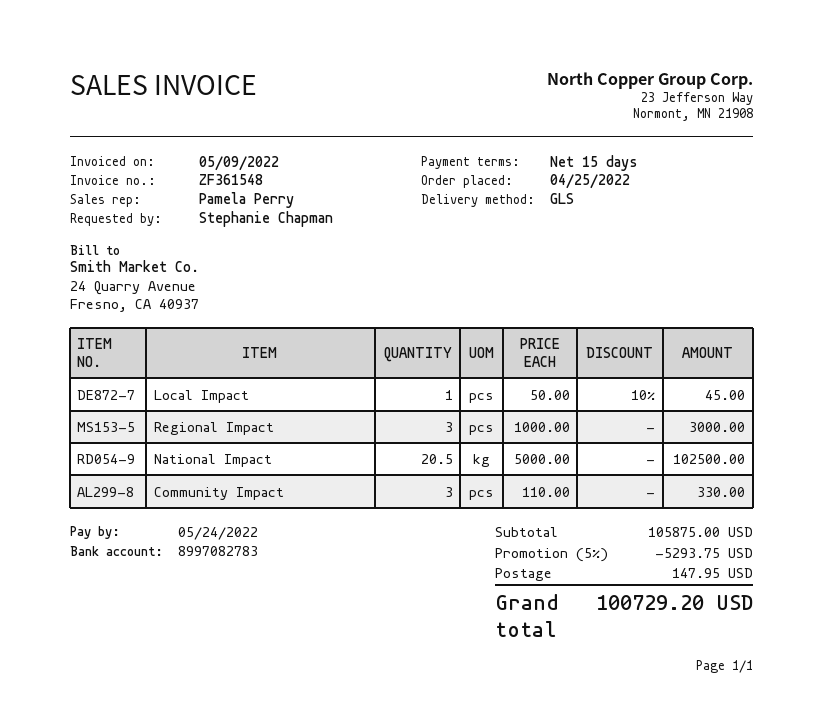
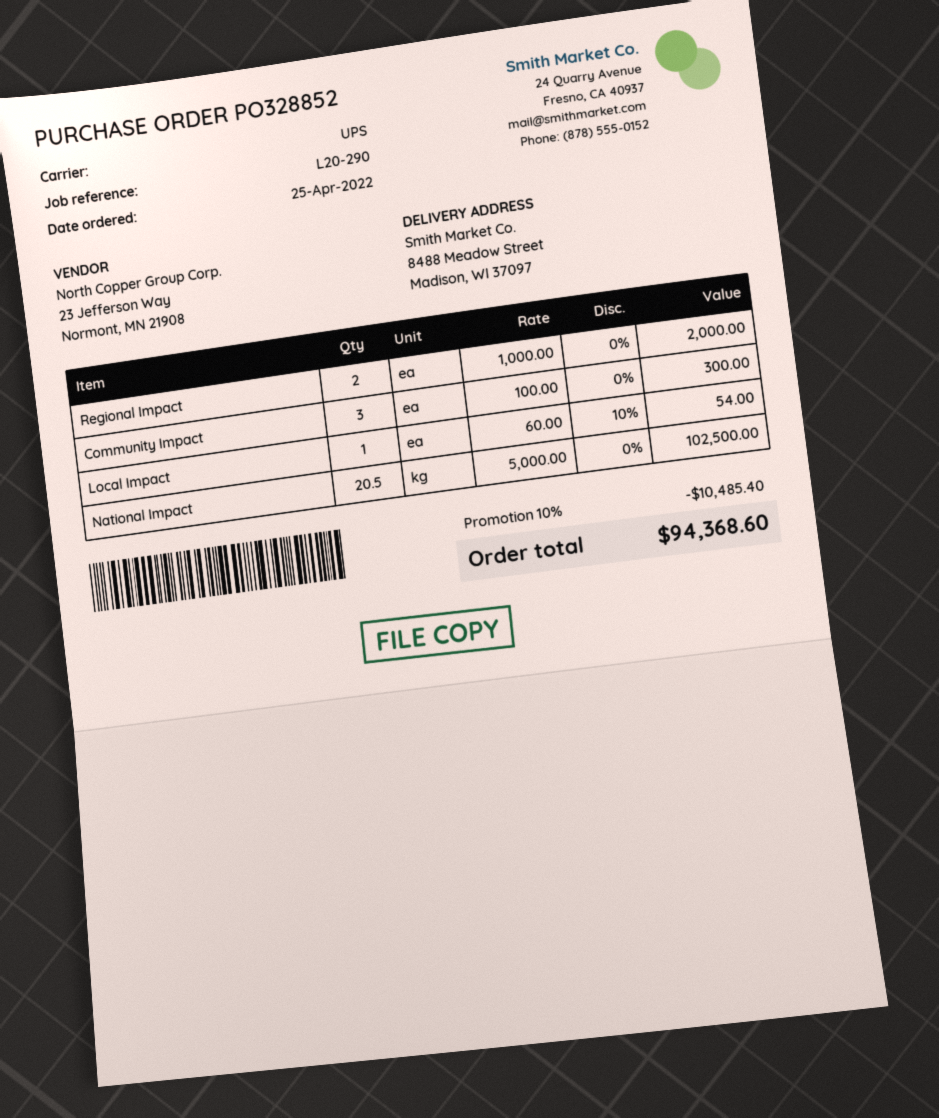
shipping method: GLS -> UPS
Local Impact: 1 x 50.00 - 10% = 45.00 -> 1 x 60.00 - 10% = 54.00
Regional Impact: 3 x 1000.00 = 3000.00 -> 2 x 1000.00 = 2000.00
Community Impact: 3 x 110.00 = 330.00 -> 3 x 100.00 = 300.00
discount: 5% = 5293.75 -> 10% = 10485.40
shipping: 147.95 -> none
total: 100729.20 -> 94368.60

